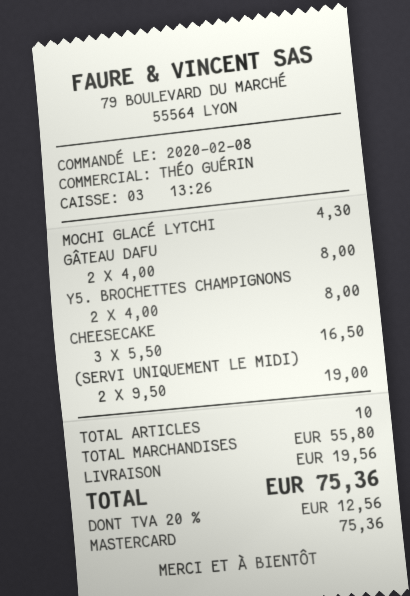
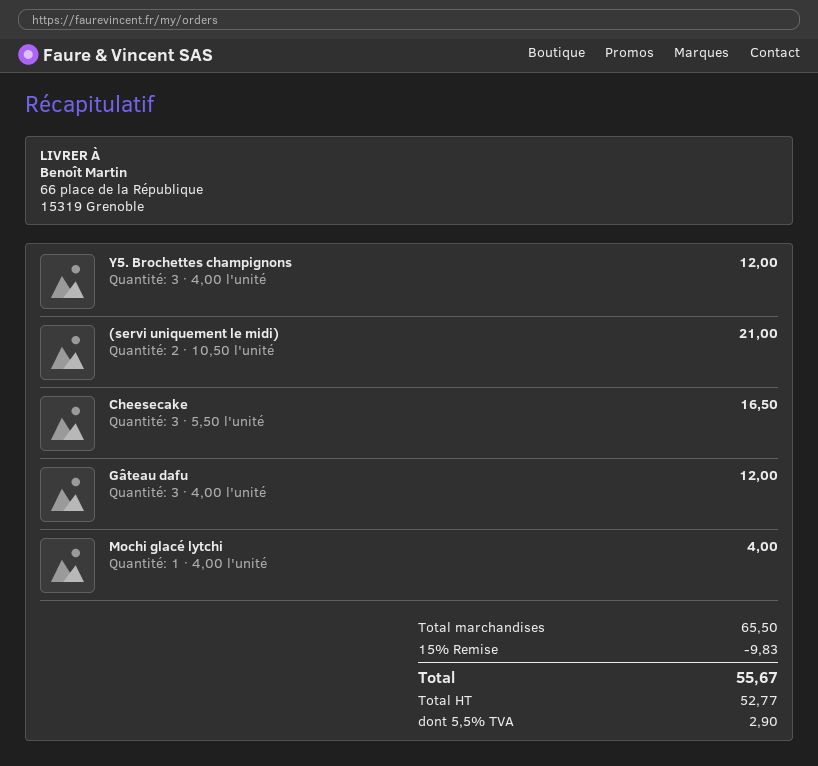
MOCHI GLACÉ LYTCHI: 1 x 4.30 = 4.30 -> 1 x 4.00 = 4.00
GÂTEAU DAFU: 2 x 4.00 = 8.00 -> 3 x 4.00 = 12.00
Y5. BROCHETTES CHAMPIGNONS: 2 x 4.00 = 8.00 -> 3 x 4.00 = 12.00
(SERVI UNIQUEMENT LE MIDI): 2 x 9.50 = 19.00 -> 2 x 10.50 = 21.00
subtotal: 55.80 -> 65.50
discount: none -> 15% = 9.83
shipping: 19.56 -> none
tax: 20% = 12.56 -> 5.5% = 2.90
total: 75.36 -> 55.67

